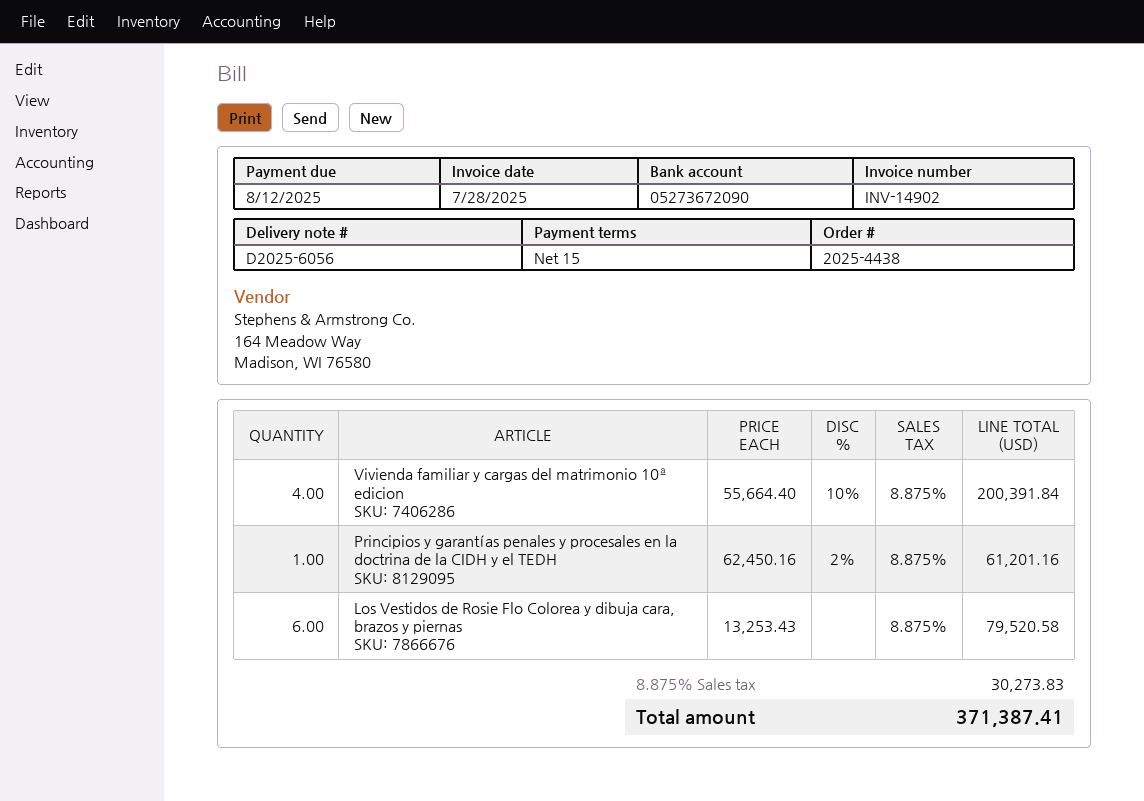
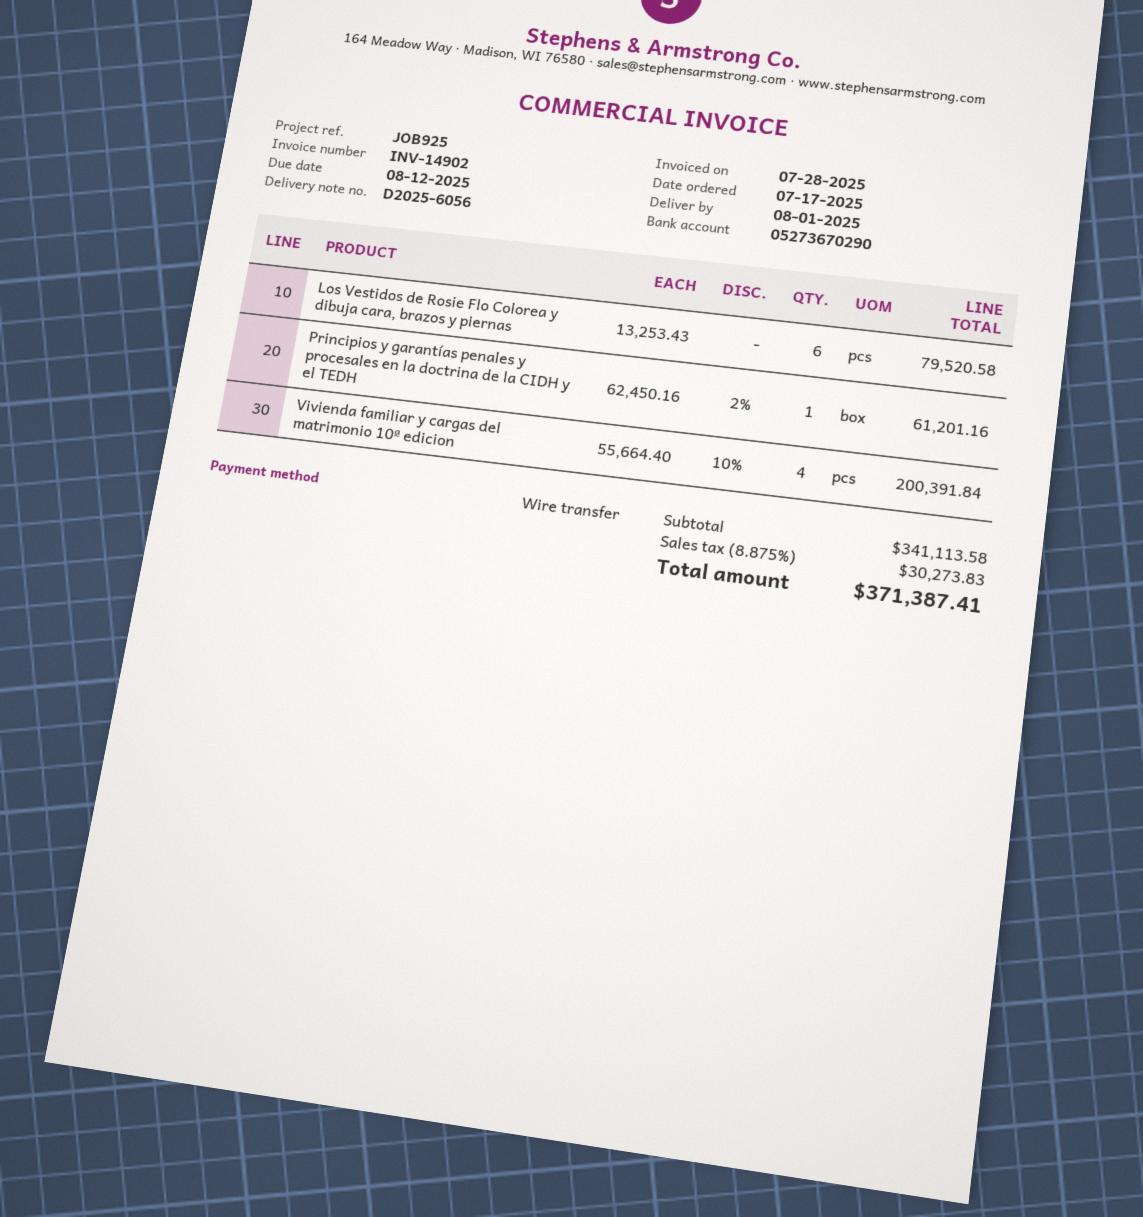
bank account: 05273672090 -> 05273670290

